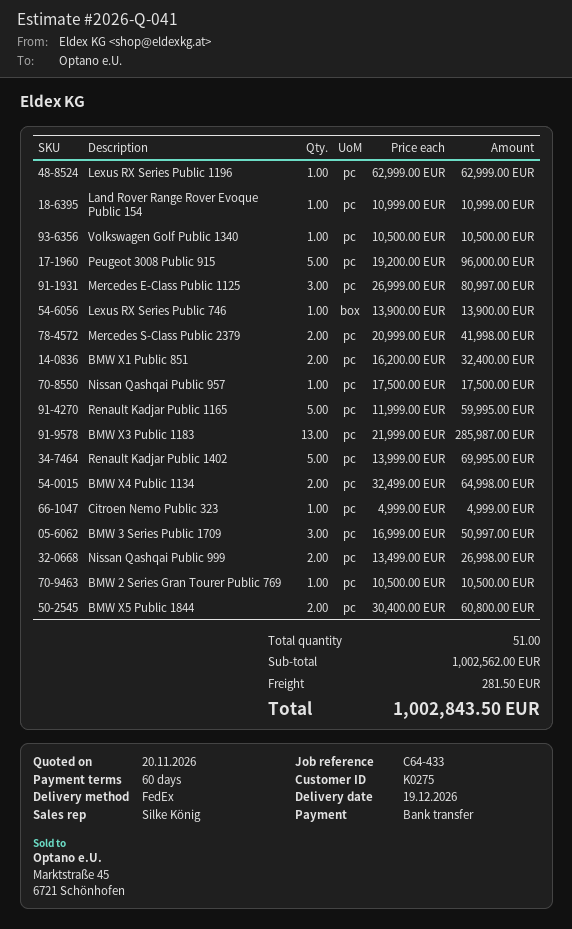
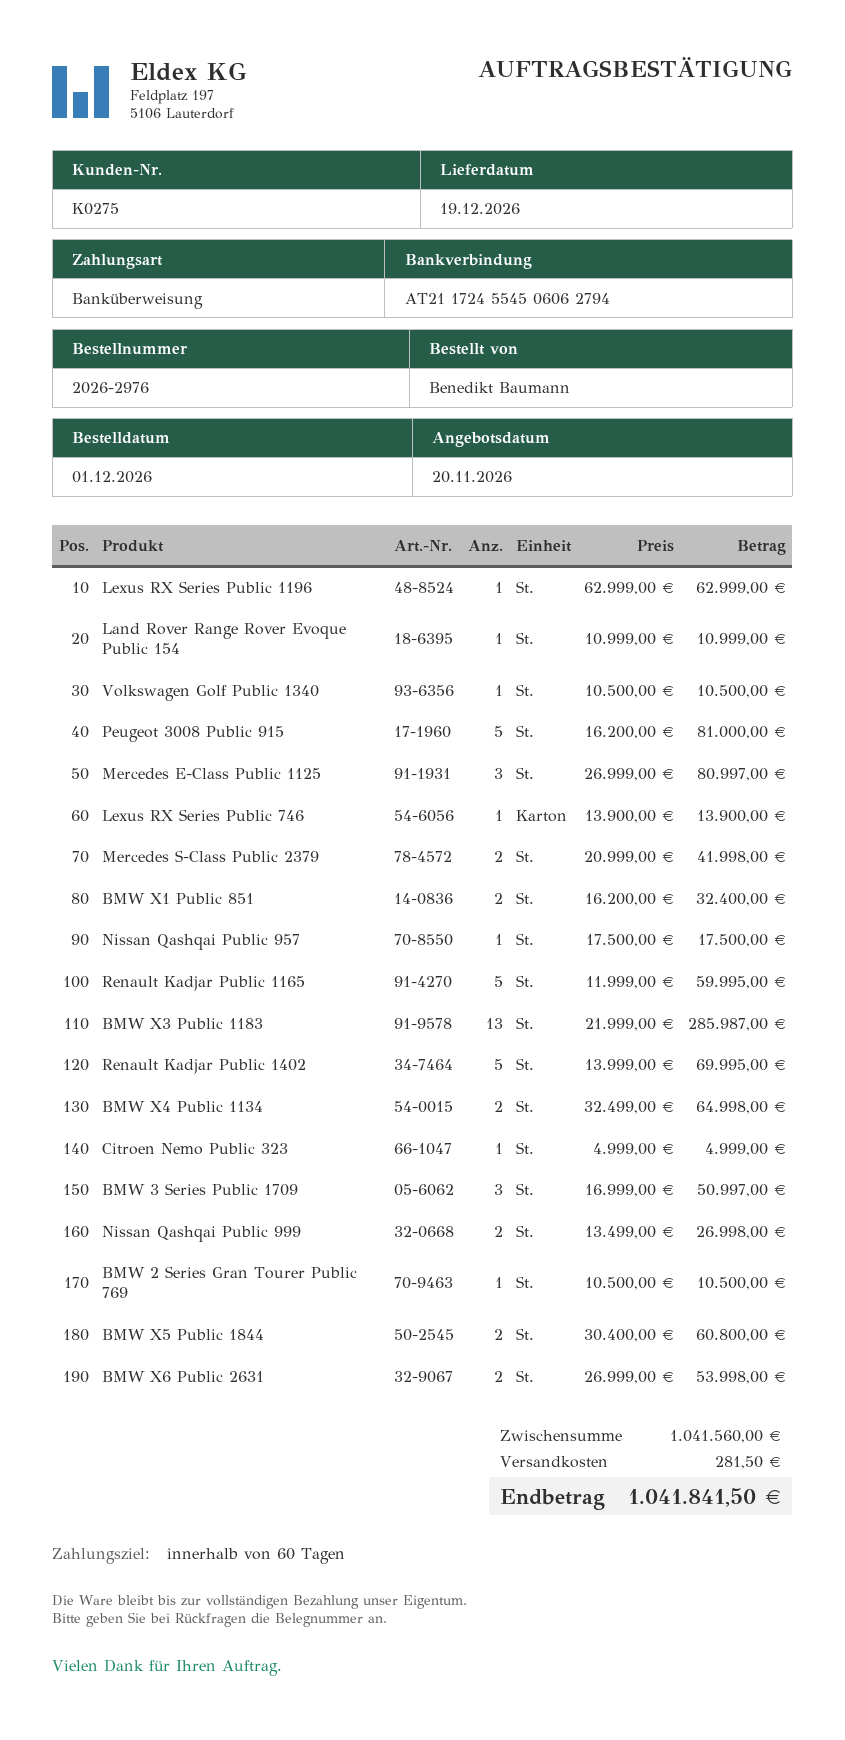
Peugeot 3008 Public 915: 5 x 19200.00 = 96000.00 -> 5 x 16200.00 = 81000.00
BMW X6 Public 2631: none -> 2 x 26999.00 = 53998.00
subtotal: 1002562.00 -> 1041560.00
total: 1002843.50 -> 1041841.50

